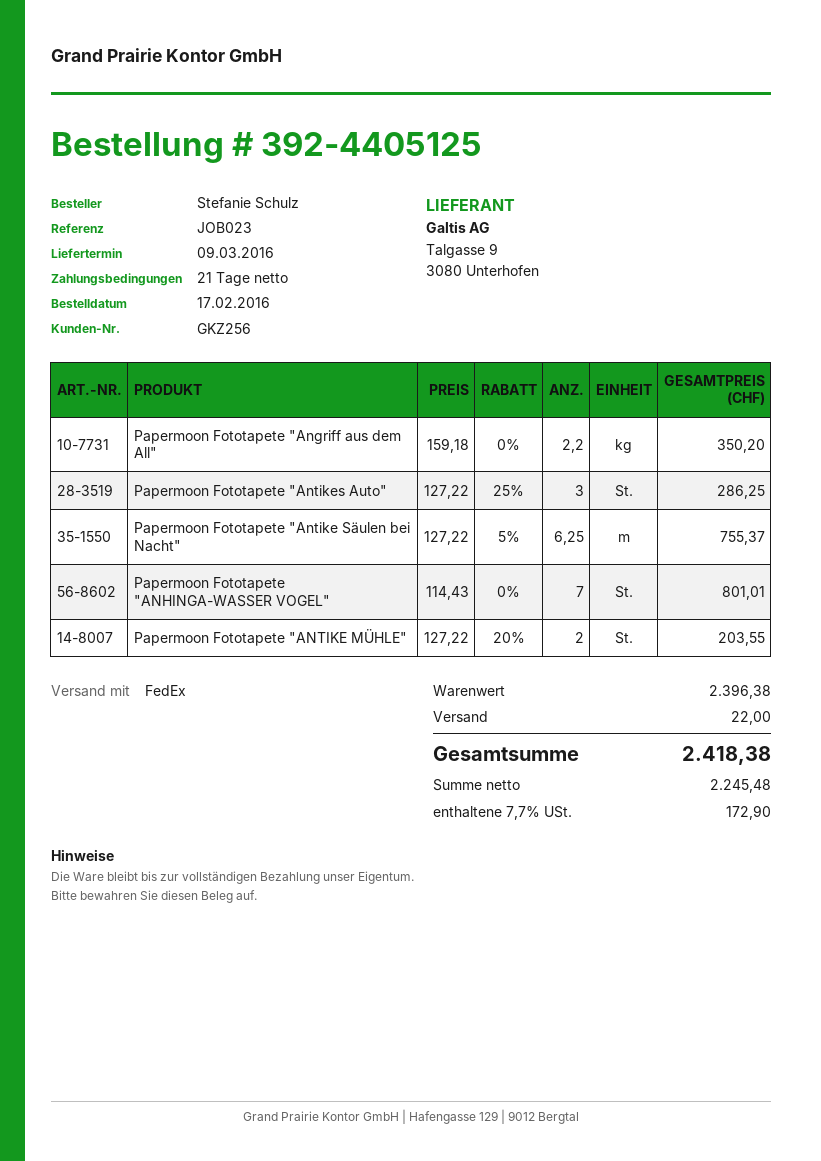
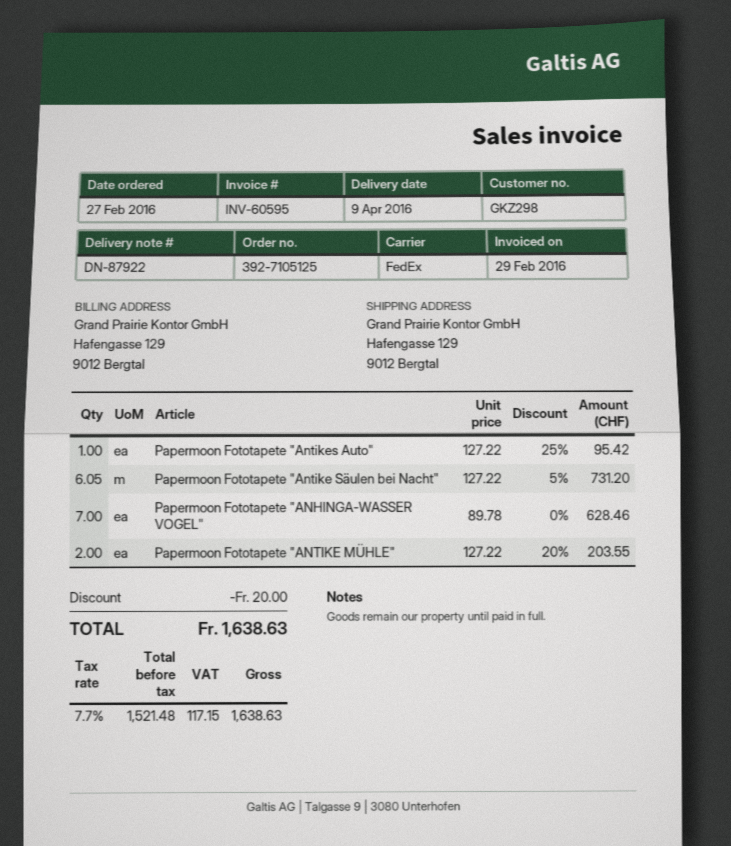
order number: 392-4405125 -> 392-7105125
order date: 2016-02-17 -> 2016-02-27
delivery date: 2016-03-09 -> 2016-04-09
customer number: GKZ256 -> GKZ298
Papermoon Fototapete "Angriff aus dem All": 2.2 x 159.18 = 350.20 -> none
Papermoon Fototapete "Antikes Auto": 3 x 127.22 - 25% = 286.25 -> 1 x 127.22 - 25% = 95.42
Papermoon Fototapete "Antike Säulen bei Nacht": 6.25 x 127.22 - 5% = 755.37 -> 6.05 x 127.22 - 5% = 731.20
Papermoon Fototapete "ANHINGA-WASSER VOGEL": 7 x 114.43 = 801.01 -> 7 x 89.78 = 628.46
discount: none -> 20.00
shipping: 22.00 -> none
net: 2245.48 -> 1521.48
tax: 7.7% = 172.90 -> 7.7% = 117.15
total: 2418.38 -> 1638.63

